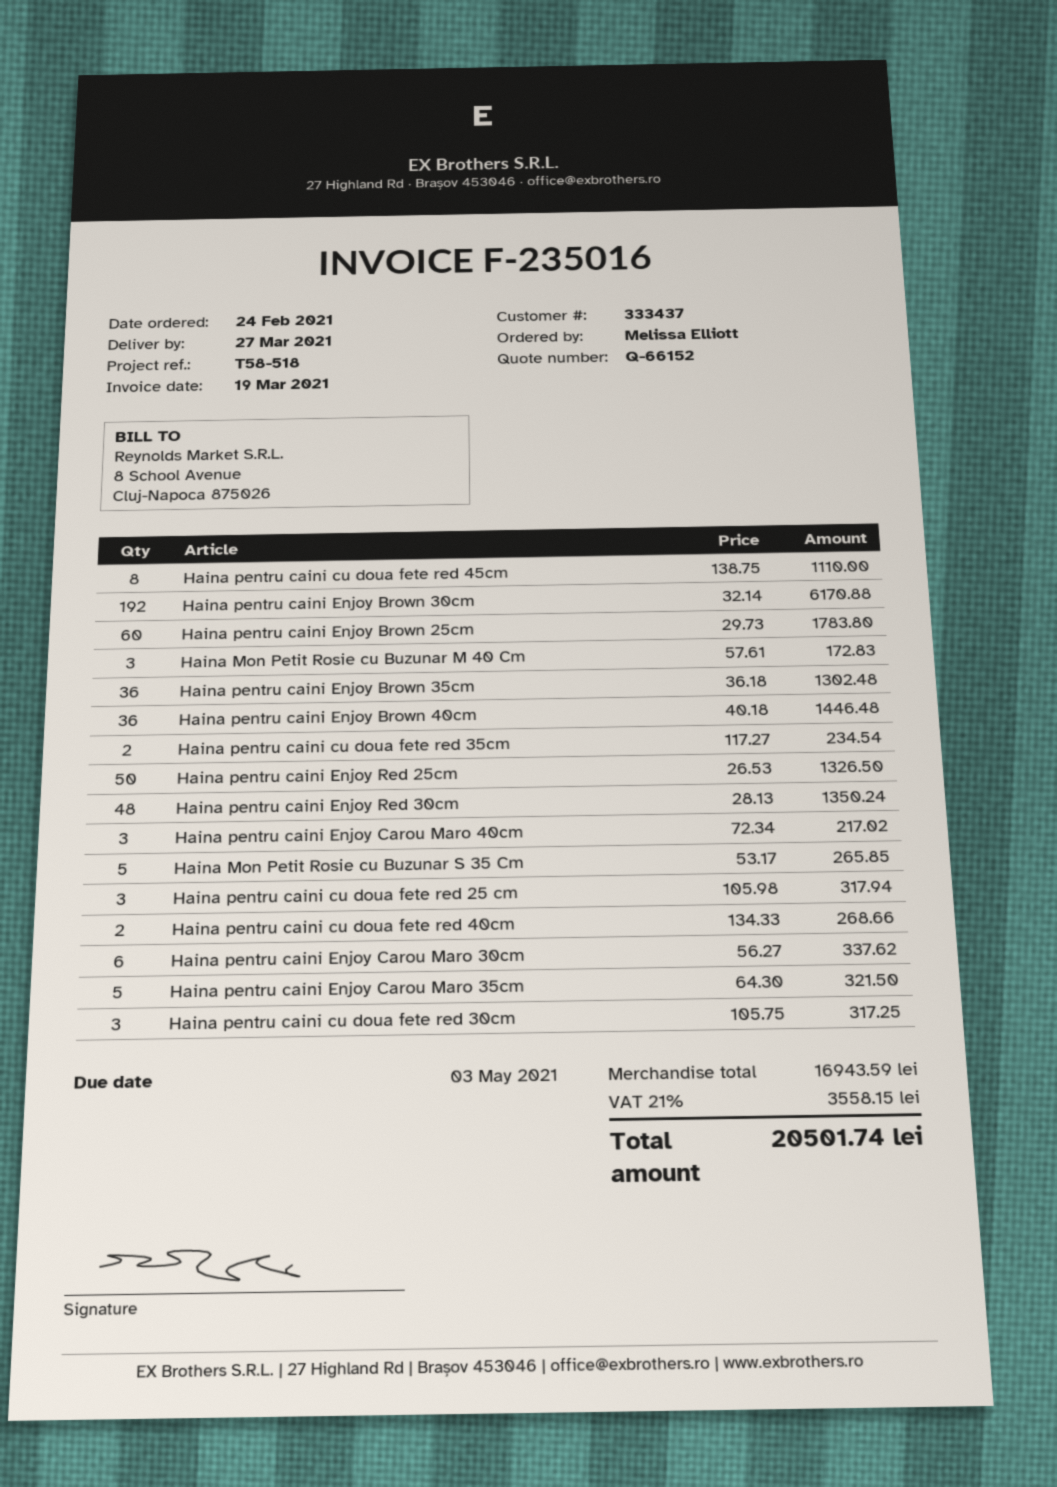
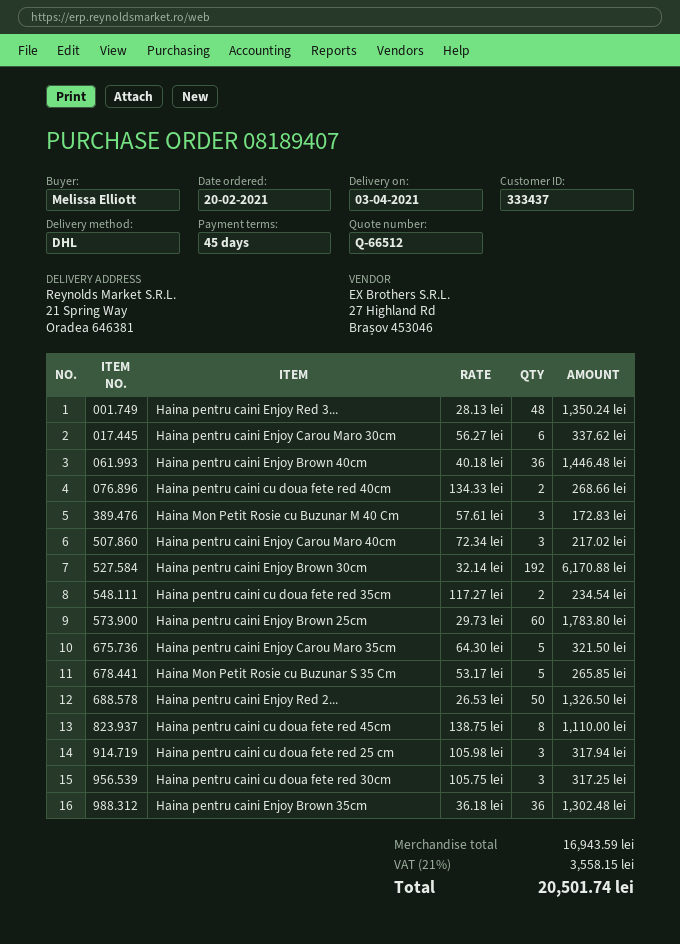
quote number: Q-66152 -> Q-66512
order date: 2021-02-24 -> 2021-02-20
delivery date: 2021-03-27 -> 2021-04-03

